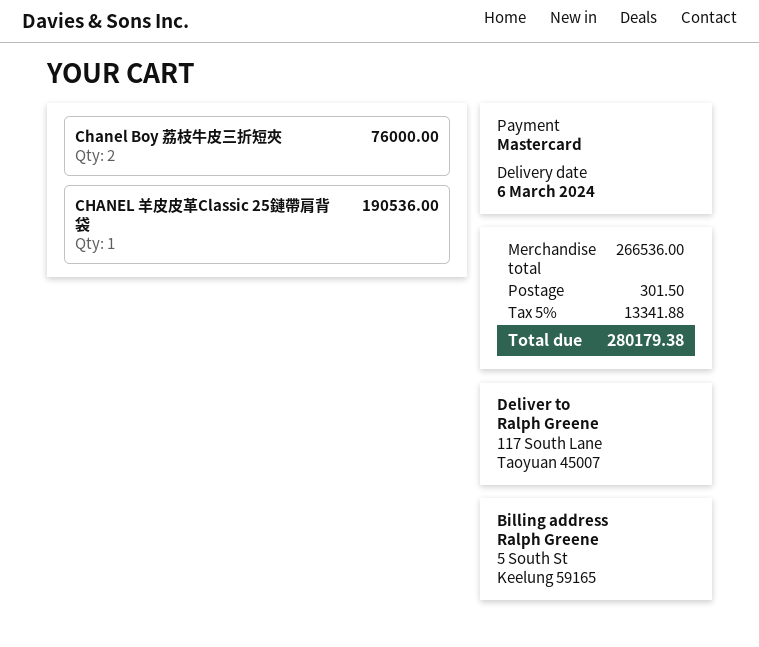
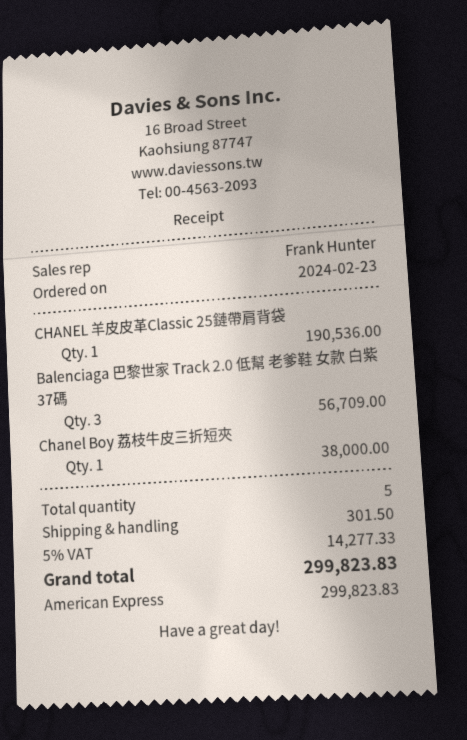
payment method: Mastercard -> American Express
Chanel Boy 荔枝牛皮三折短夾: 2 for 76000.00 -> 1 for 38000.00
Balenciaga 巴黎世家 Track 2.0 低幫 老爹鞋 女款 白紫 37碼: none -> 3 for 56709.00
tax: 5% = 13341.88 -> 5% = 14277.33
total: 280179.38 -> 299823.83

